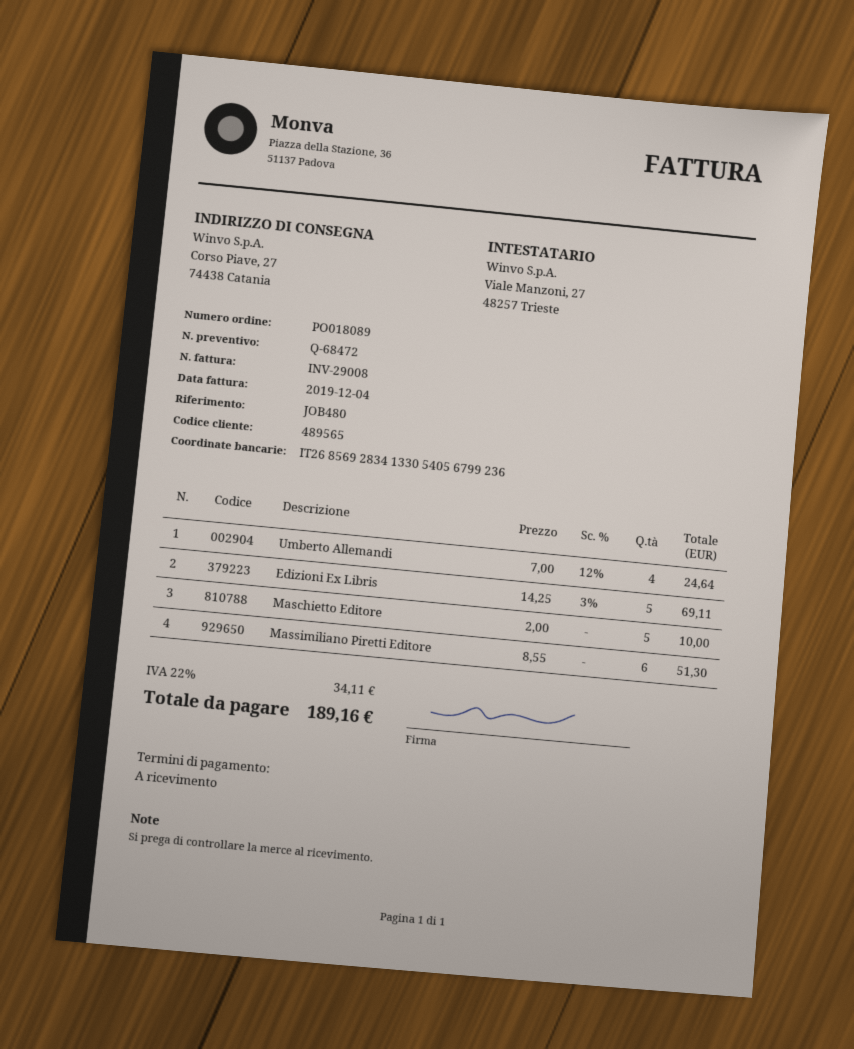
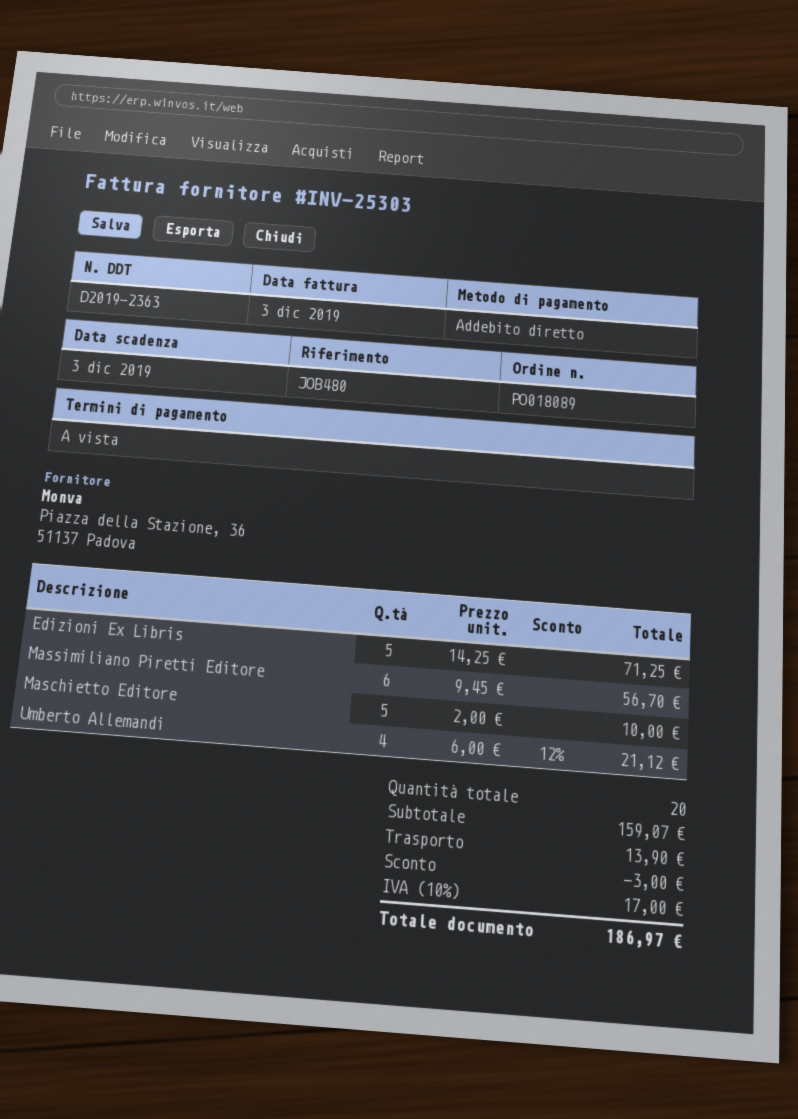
invoice number: INV-29008 -> INV-25303
invoice date: 2019-12-04 -> 2019-12-03
Umberto Allemandi: 4 x 7.00 - 12% = 24.64 -> 4 x 6.00 - 12% = 21.12
Edizioni Ex Libris: 5 x 14.25 - 3% = 69.11 -> 5 x 14.25 = 71.25
Massimiliano Piretti Editore: 6 x 8.55 = 51.30 -> 6 x 9.45 = 56.70
discount: none -> 3.00
shipping: none -> 13.90
tax: 22% = 34.11 -> 10% = 17.00
total: 189.16 -> 186.97

